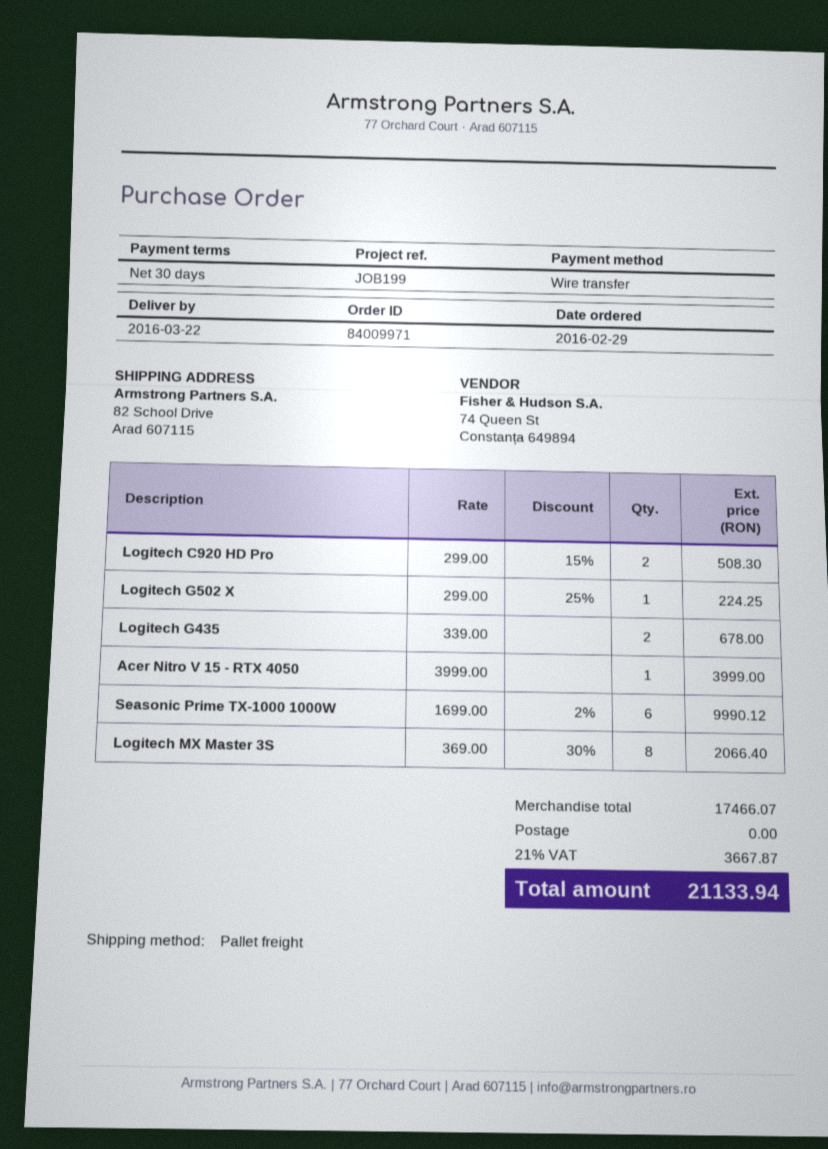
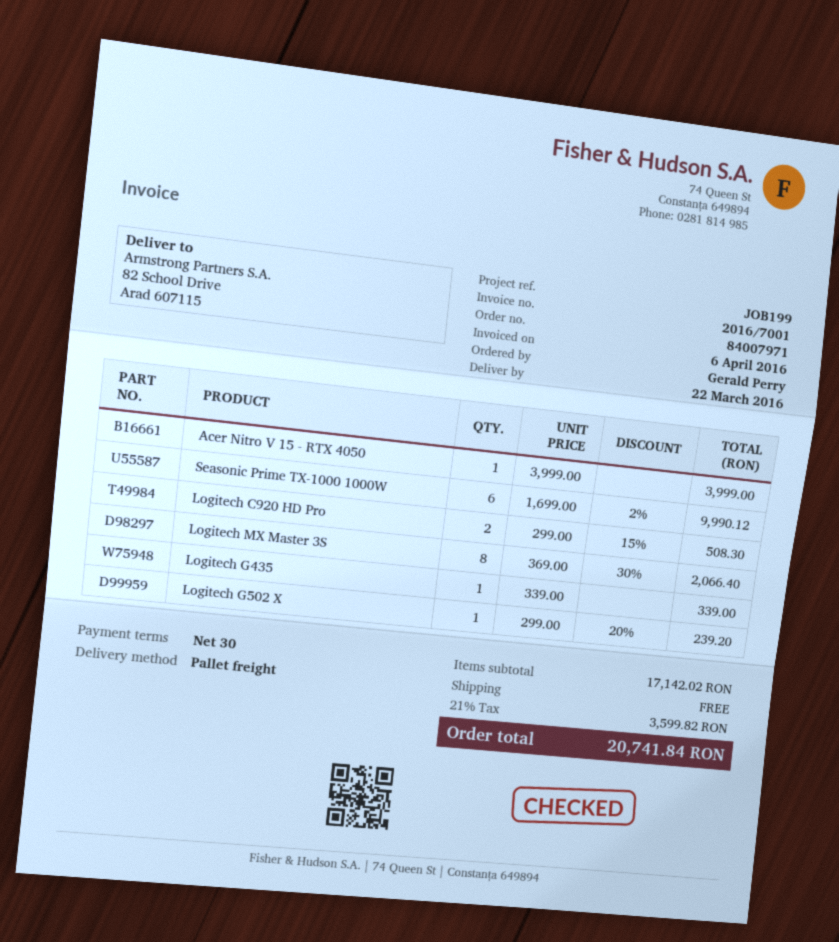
order number: 84009971 -> 84007971
Logitech G502 X: 1 x 299.00 - 25% = 224.25 -> 1 x 299.00 - 20% = 239.20
Logitech G435: 2 x 339.00 = 678.00 -> 1 x 339.00 = 339.00
subtotal: 17466.07 -> 17142.02
tax: 21% = 3667.87 -> 21% = 3599.82
total: 21133.94 -> 20741.84

